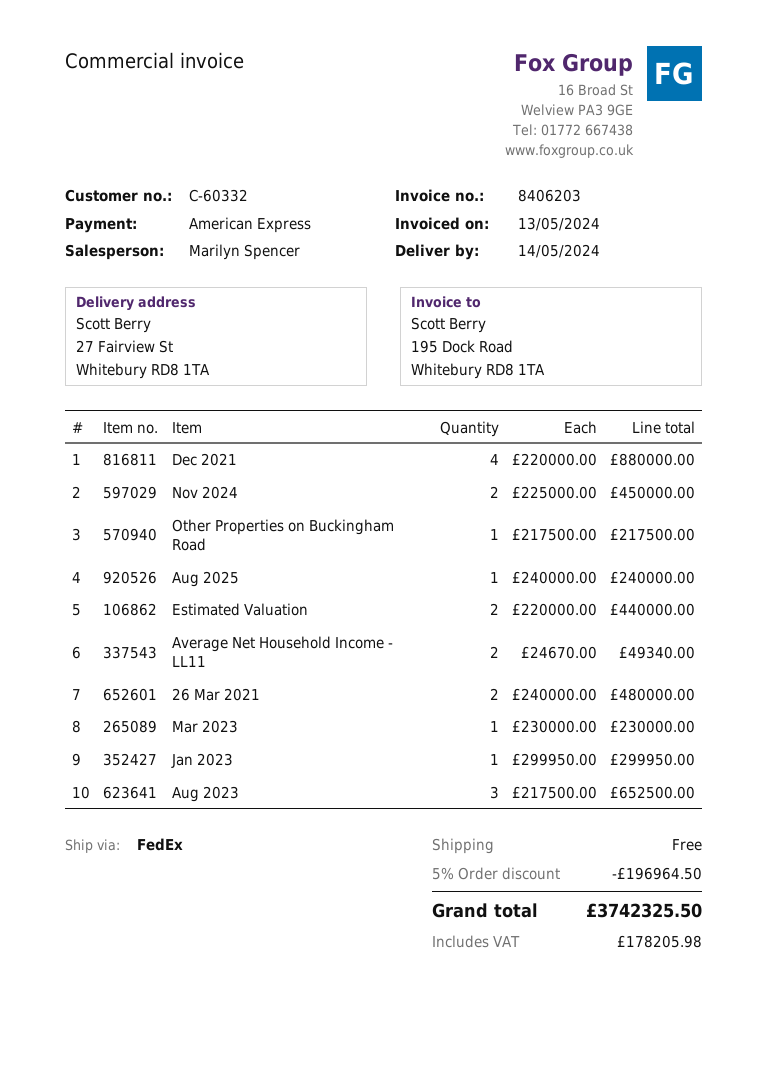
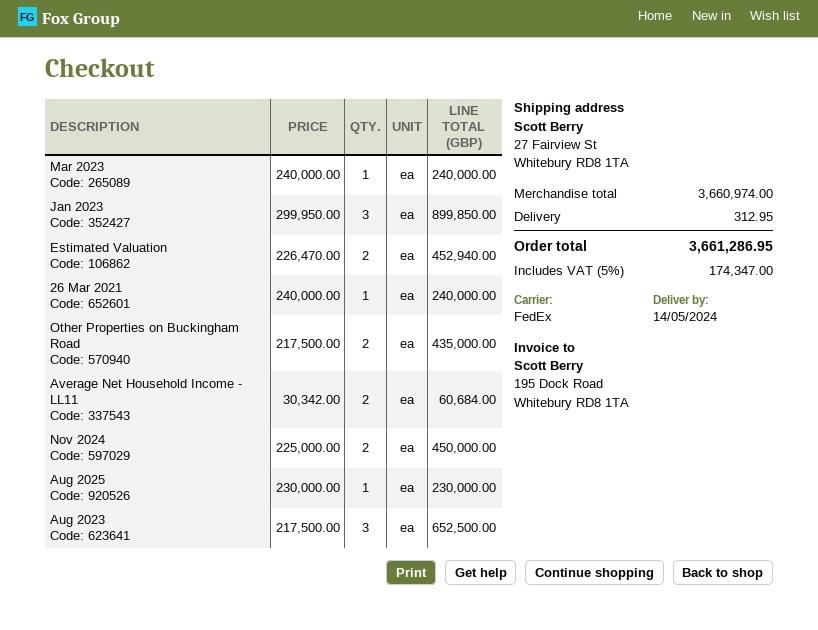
Dec 2021: 4 x 220000.00 = 880000.00 -> none
Other Properties on Buckingham Road: 1 x 217500.00 = 217500.00 -> 2 x 217500.00 = 435000.00
Aug 2025: 1 x 240000.00 = 240000.00 -> 1 x 230000.00 = 230000.00
Estimated Valuation: 2 x 220000.00 = 440000.00 -> 2 x 226470.00 = 452940.00
Average Net Household Income - LL11: 2 x 24670.00 = 49340.00 -> 2 x 30342.00 = 60684.00
26 Mar 2021: 2 x 240000.00 = 480000.00 -> 1 x 240000.00 = 240000.00
Mar 2023: 1 x 230000.00 = 230000.00 -> 1 x 240000.00 = 240000.00
Jan 2023: 1 x 299950.00 = 299950.00 -> 3 x 299950.00 = 899850.00
discount: 5% = 196964.50 -> none
shipping: 0.00 -> 312.95
tax: 178205.98 -> 174347.00
total: 3742325.50 -> 3661286.95

